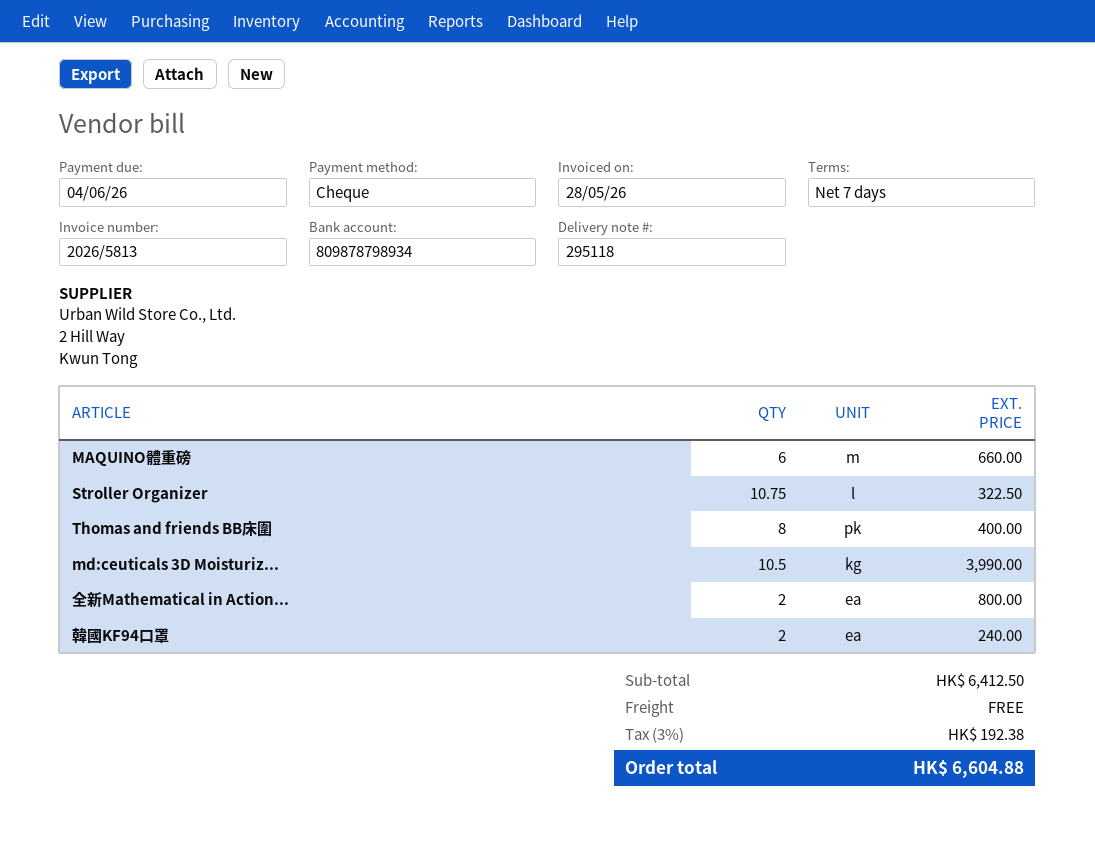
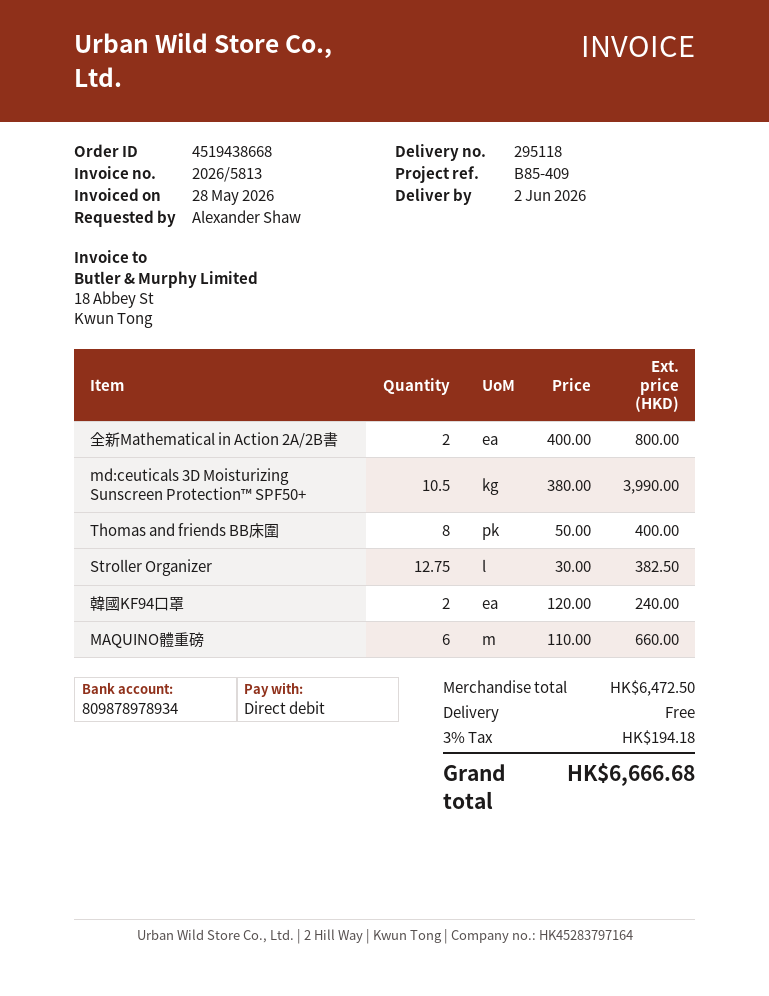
payment method: cheque -> direct debit
bank account: 809878798934 -> 809878978934
Stroller Organizer: 10.75 for 322.50 -> 12.75 for 382.50
subtotal: 6412.50 -> 6472.50
tax: 3% = 192.38 -> 3% = 194.18
total: 6604.88 -> 6666.68

